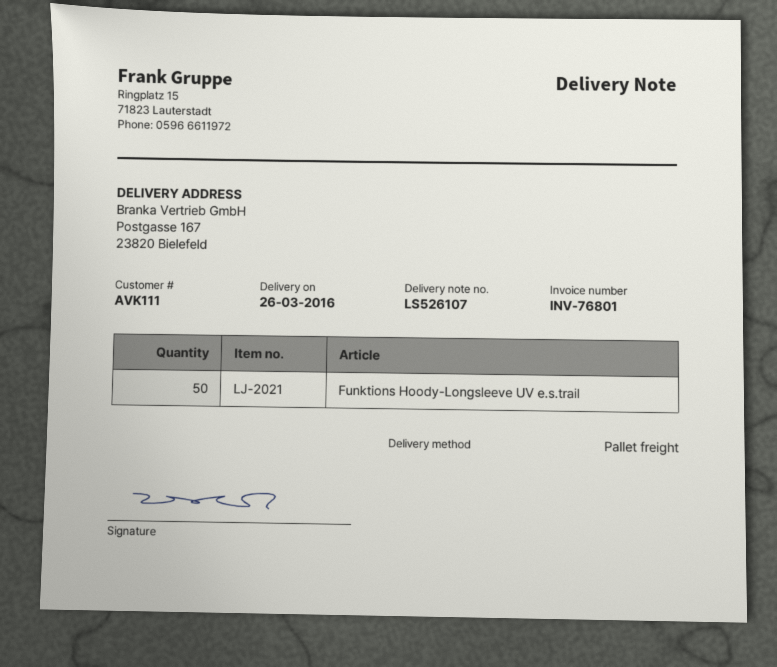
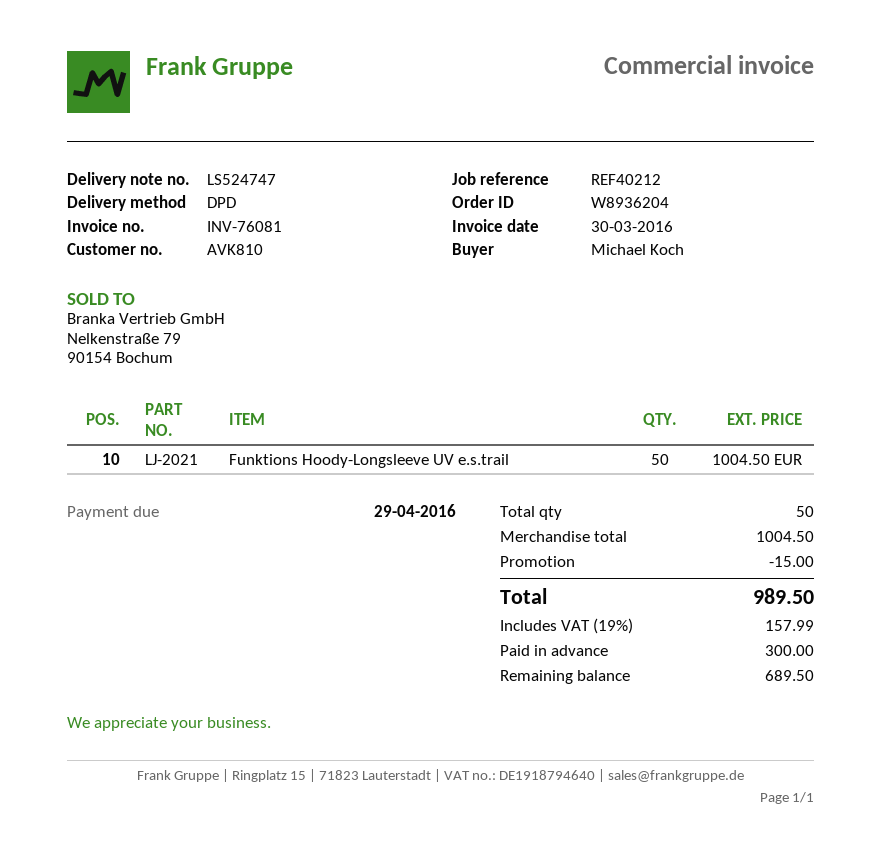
delivery note number: LS526107 -> LS524747
invoice number: INV-76801 -> INV-76081
customer number: AVK111 -> AVK810
shipping method: pallet freight -> DPD

